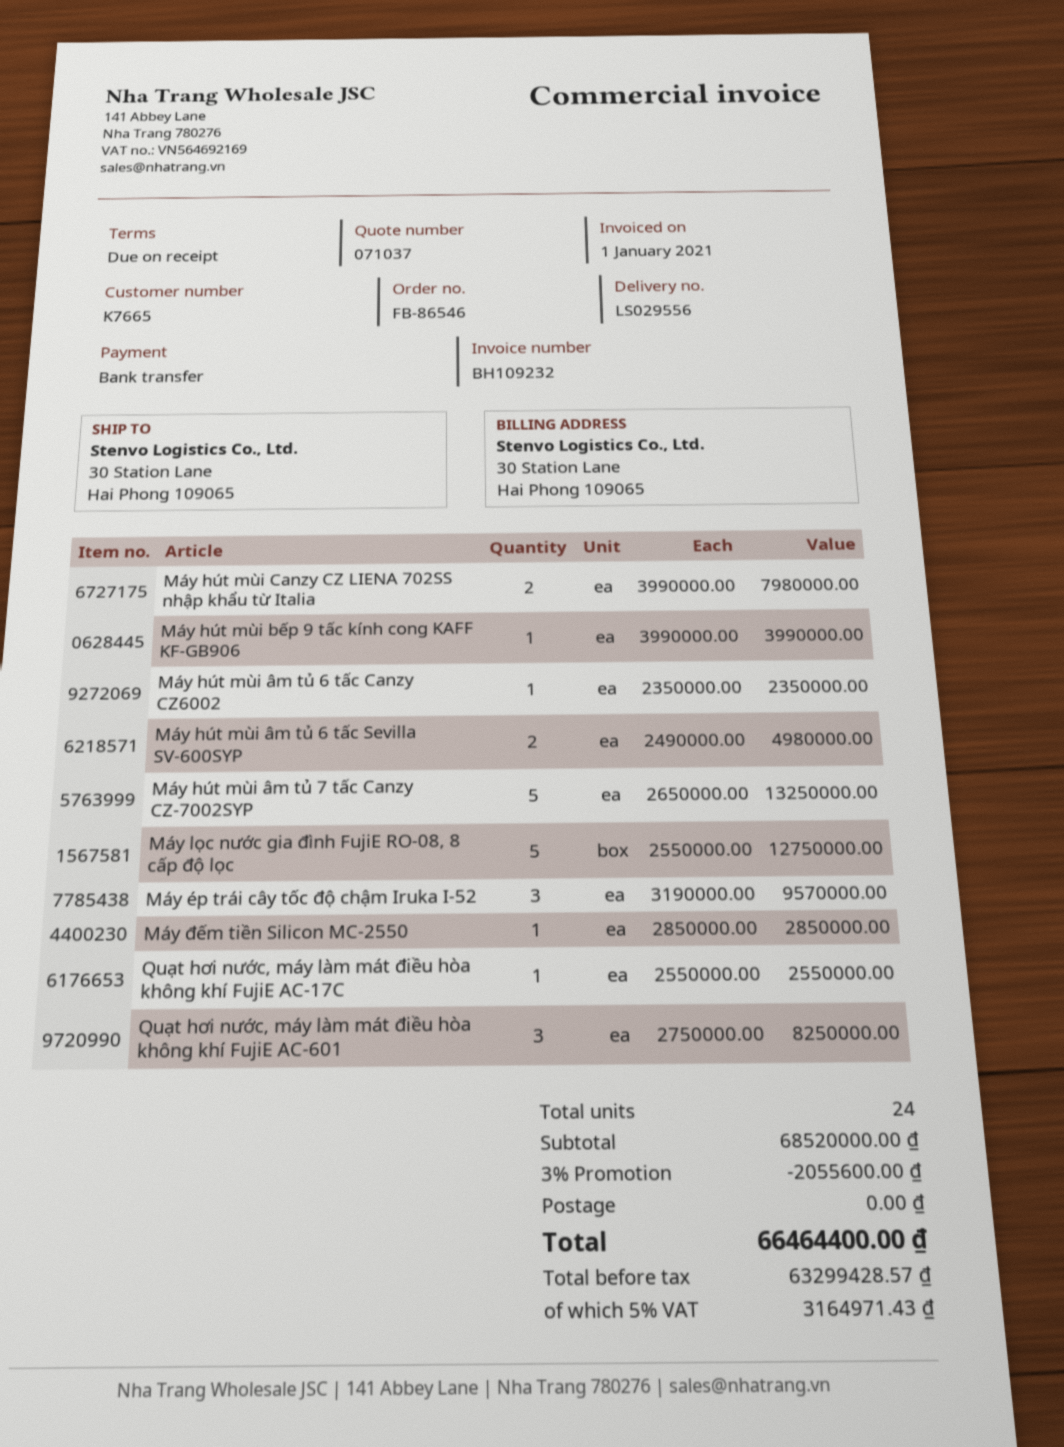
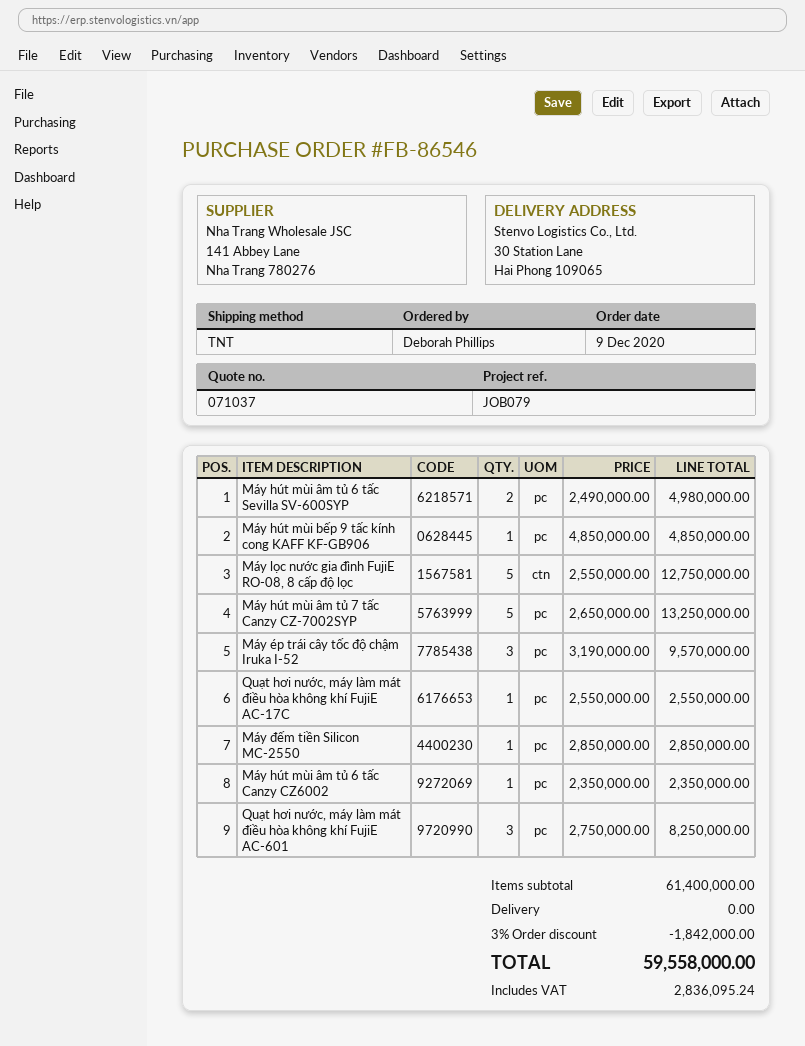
Máy hút mùi Canzy CZ LIENA 702SS nhập khẩu từ Italia: 2 x 3990000.00 = 7980000.00 -> none
Máy hút mùi bếp 9 tấc kính cong KAFF KF-GB906: 1 x 3990000.00 = 3990000.00 -> 1 x 4850000.00 = 4850000.00
subtotal: 68520000.00 -> 61400000.00
discount: 3% = 2055600.00 -> 3% = 1842000.00
tax: 3164971.43 -> 2836095.24
total: 66464400.00 -> 59558000.00

